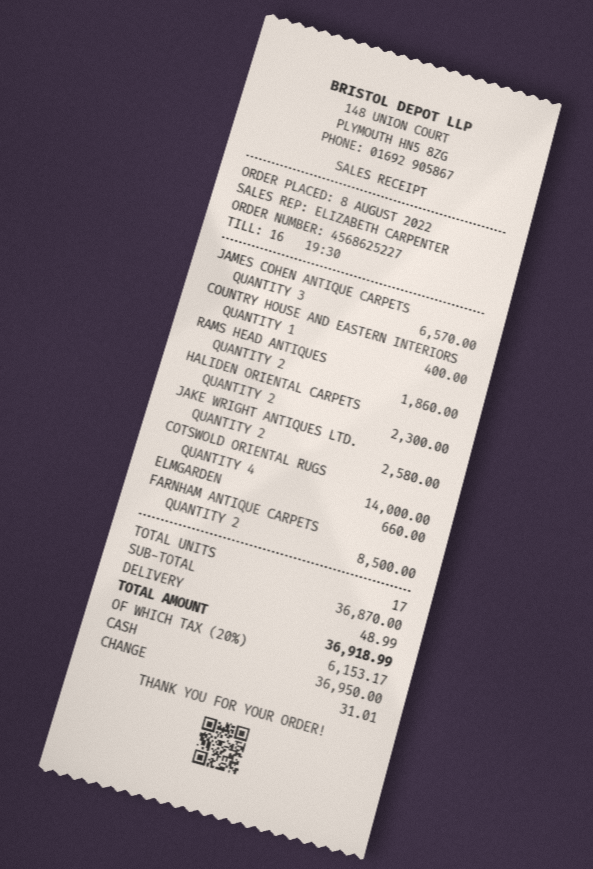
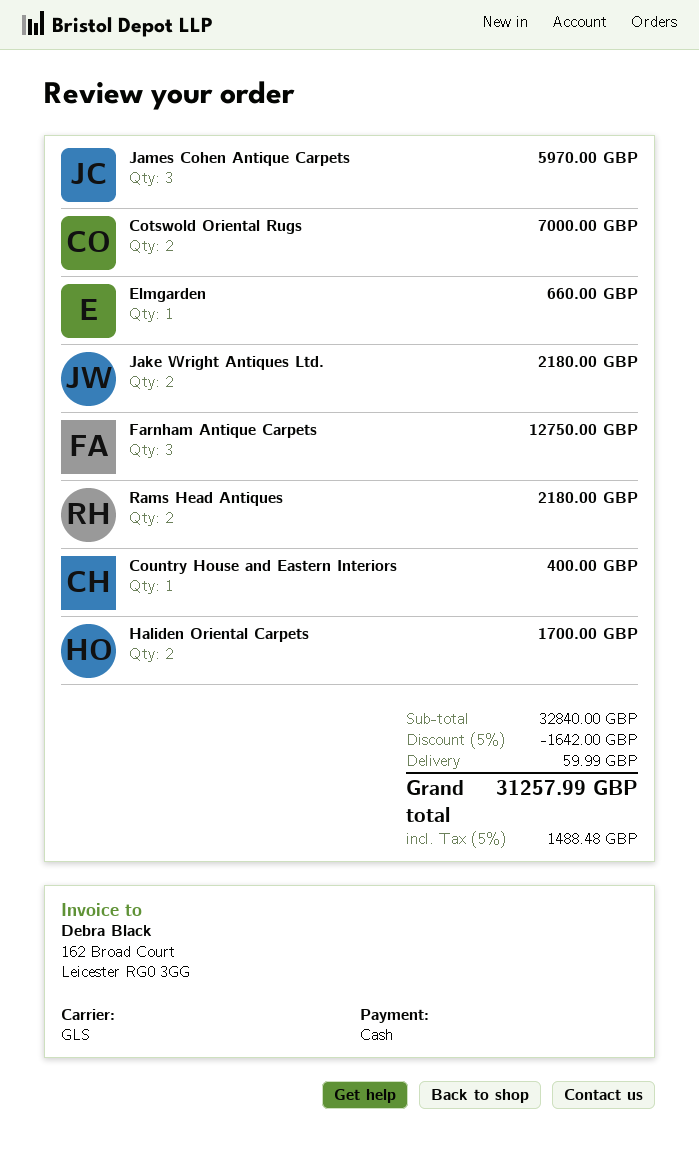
JAMES COHEN ANTIQUE CARPETS: 3 for 6570.00 -> 3 for 5970.00
RAMS HEAD ANTIQUES: 2 for 1860.00 -> 2 for 2180.00
HALIDEN ORIENTAL CARPETS: 2 for 2300.00 -> 2 for 1700.00
JAKE WRIGHT ANTIQUES LTD.: 2 for 2580.00 -> 2 for 2180.00
COTSWOLD ORIENTAL RUGS: 4 for 14000.00 -> 2 for 7000.00
FARNHAM ANTIQUE CARPETS: 2 for 8500.00 -> 3 for 12750.00
subtotal: 36870.00 -> 32840.00
discount: none -> 5% = 1642.00
shipping: 48.99 -> 59.99
tax: 20% = 6153.17 -> 5% = 1488.48
total: 36918.99 -> 31257.99

